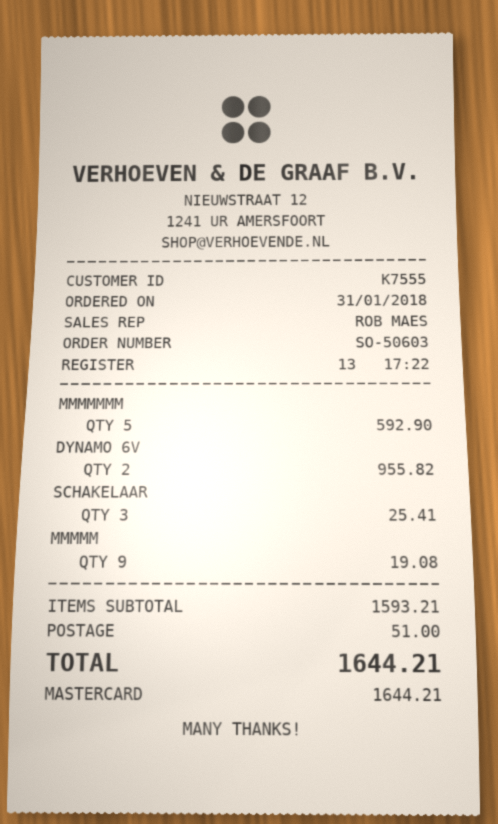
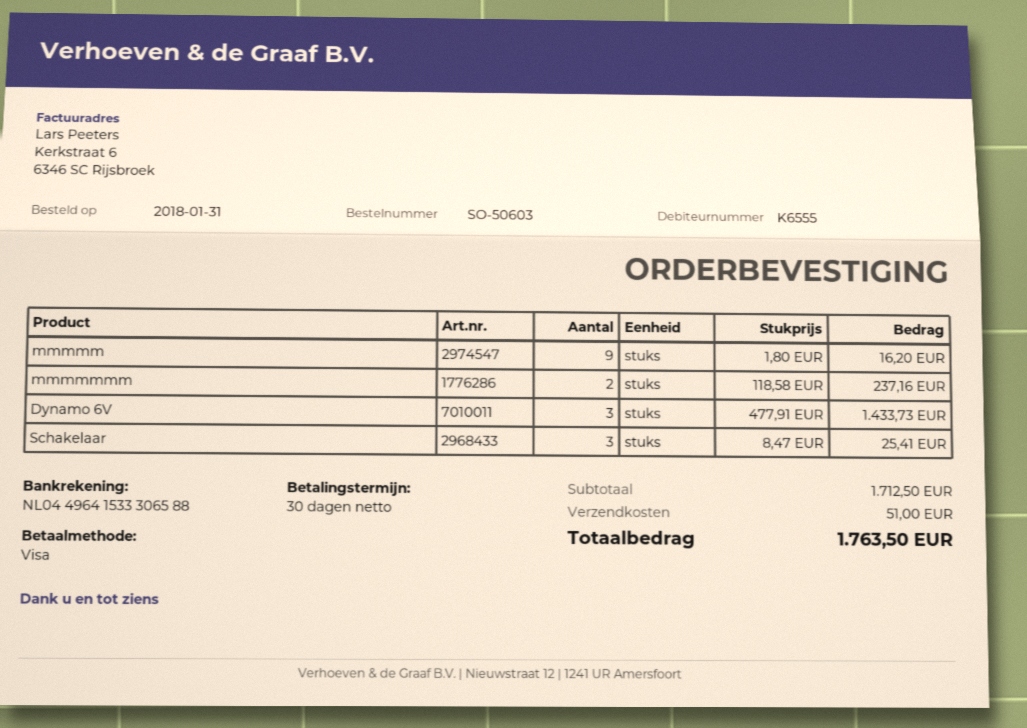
customer number: K7555 -> K6555
payment method: Mastercard -> Visa
MMMMMMM: 5 for 592.90 -> 2 for 237.16
DYNAMO 6V: 2 for 955.82 -> 3 for 1433.73
MMMMM: 9 for 19.08 -> 9 for 16.20
subtotal: 1593.21 -> 1712.50
total: 1644.21 -> 1763.50

